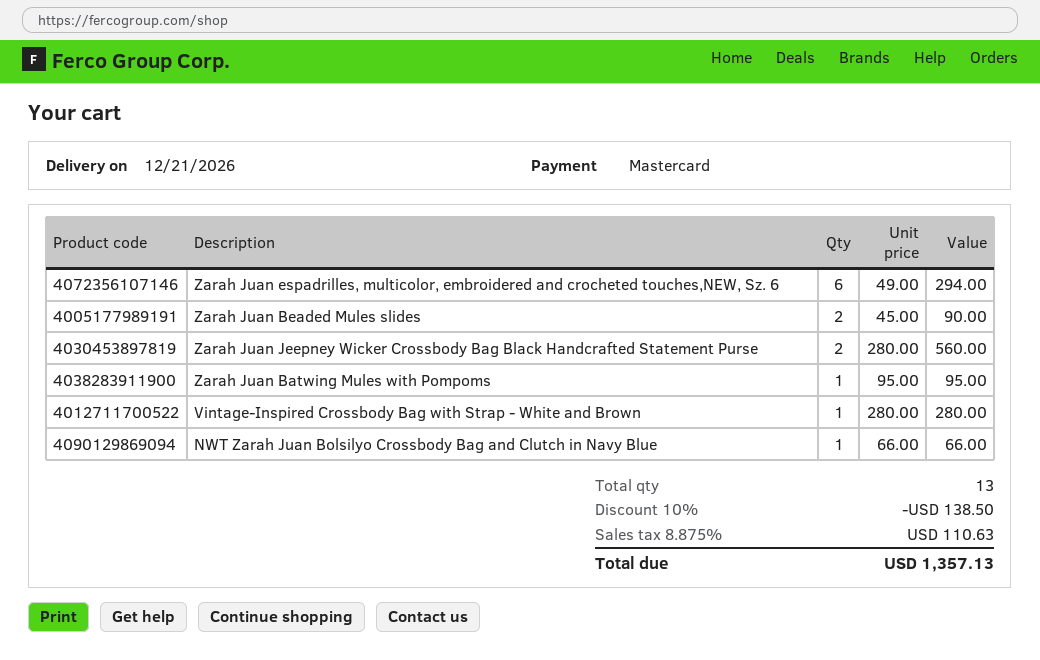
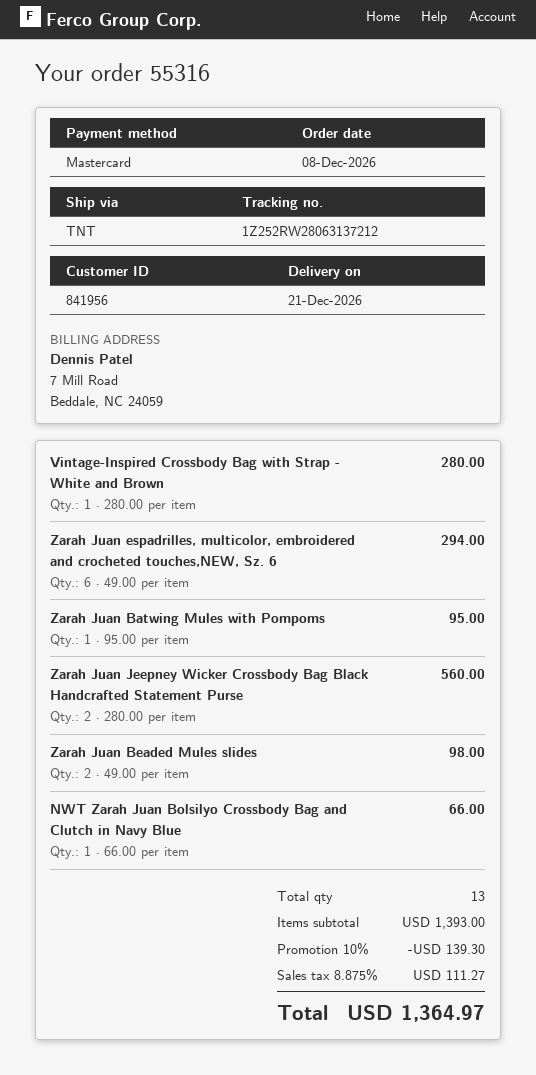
Zarah Juan Beaded Mules slides: 2 x 45.00 = 90.00 -> 2 x 49.00 = 98.00
discount: 10% = 138.50 -> 10% = 139.30
tax: 8.875% = 110.63 -> 8.875% = 111.27
total: 1357.13 -> 1364.97

